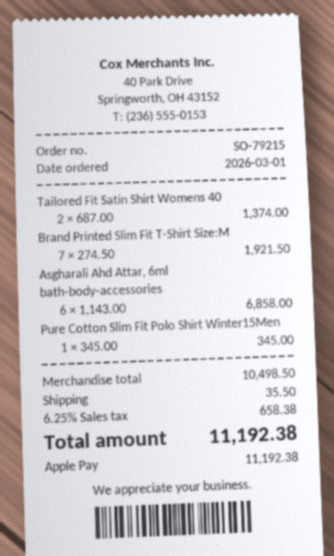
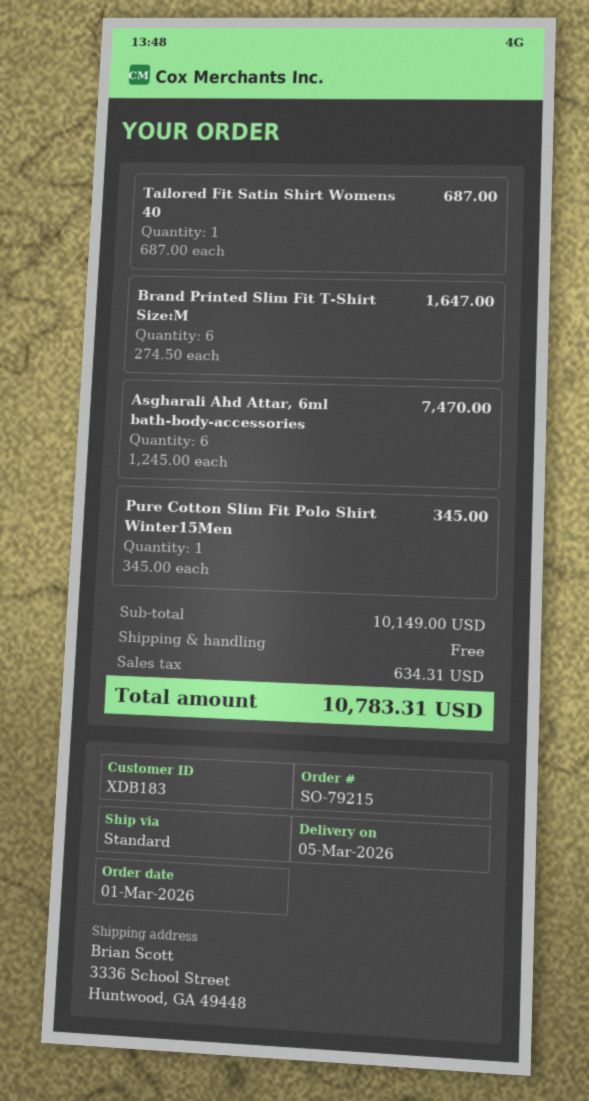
Tailored Fit Satin Shirt Womens 40: 2 x 687.00 = 1374.00 -> 1 x 687.00 = 687.00
Brand Printed Slim Fit T-Shirt Size:M: 7 x 274.50 = 1921.50 -> 6 x 274.50 = 1647.00
Asgharali Ahd Attar, 6ml bath-body-accessories: 6 x 1143.00 = 6858.00 -> 6 x 1245.00 = 7470.00
subtotal: 10498.50 -> 10149.00
shipping: 35.50 -> 0.00
tax: 658.38 -> 634.31
total: 11192.38 -> 10783.31

